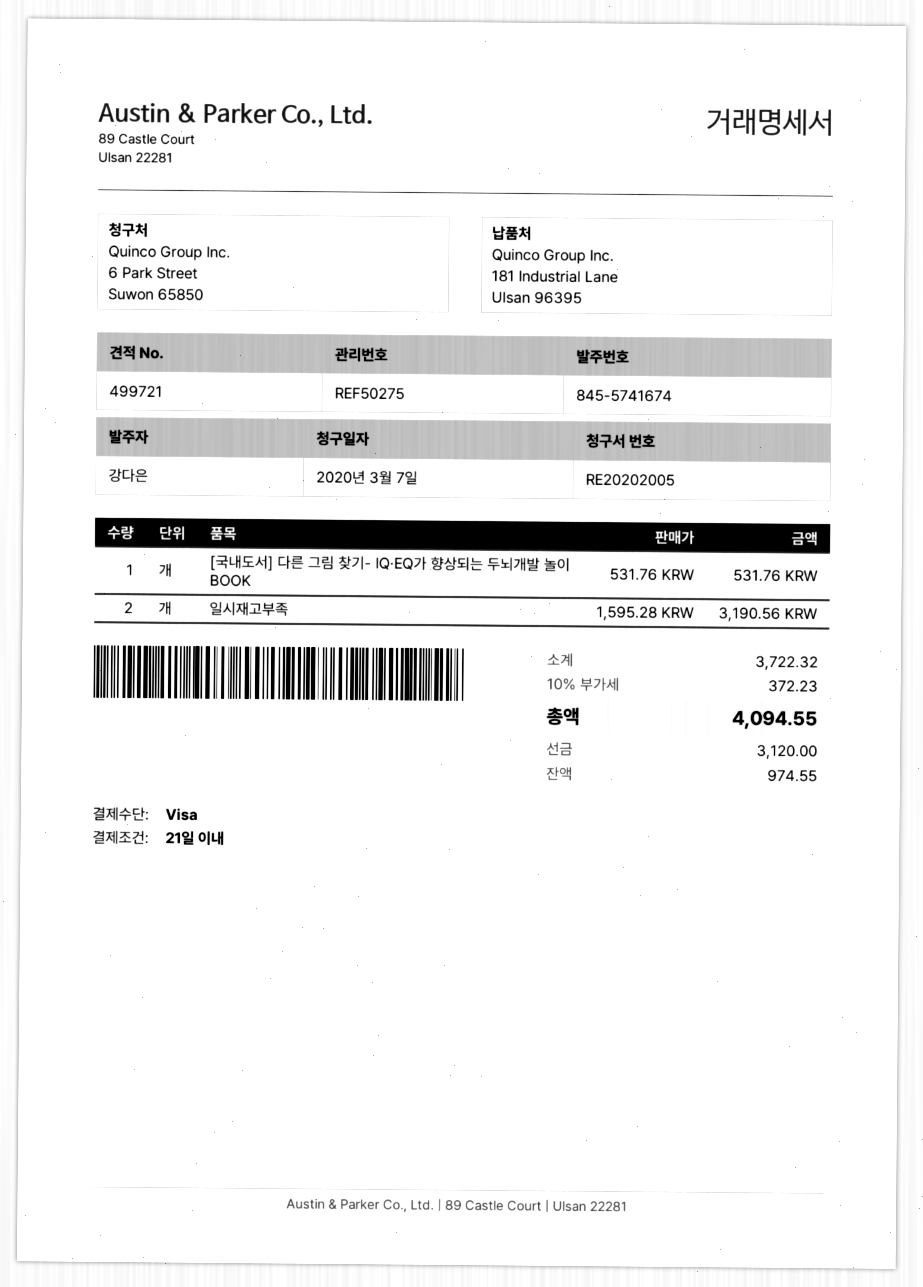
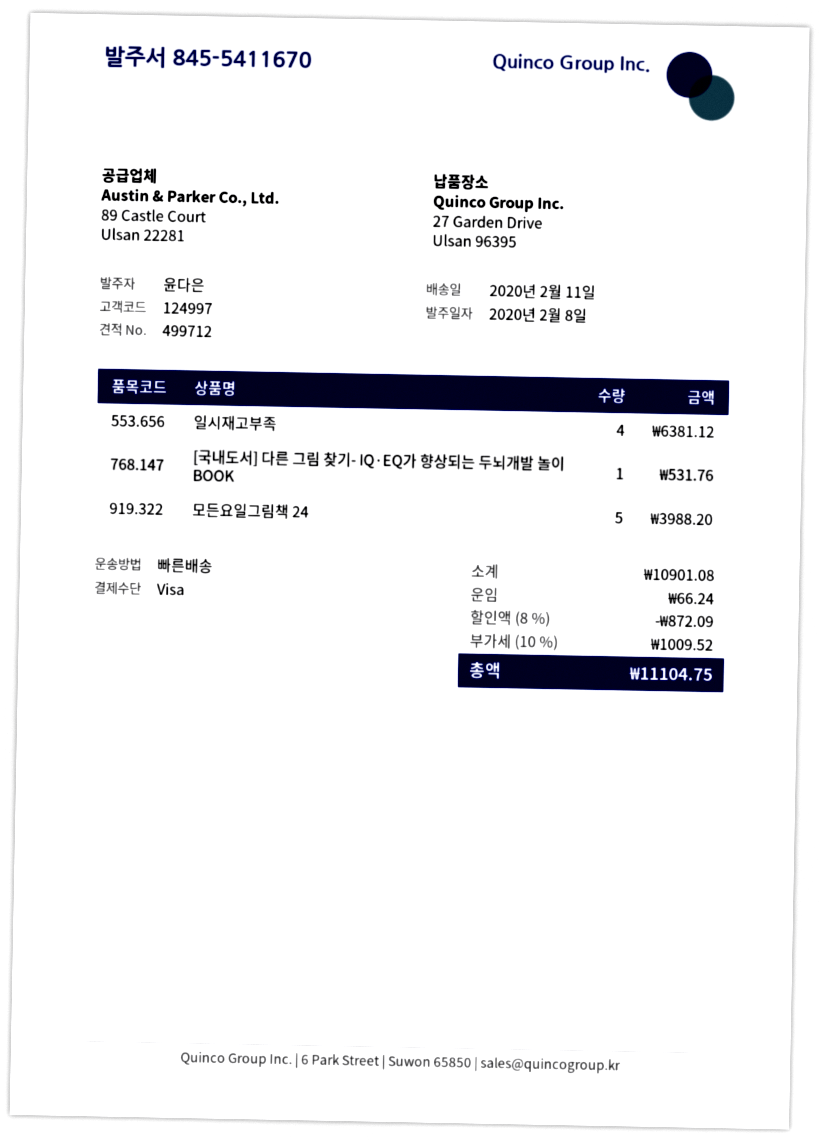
quote number: 499721 -> 499712
order number: 845-5741674 -> 845-5411670
ordered by: 강다은 -> 윤다은
ship to: 181 Industrial Lane, Ulsan 96395 -> 27 Garden Drive, Ulsan 96395
일시재고부족: 2 for 3190.56 -> 4 for 6381.12
모든요일그림책 24: none -> 5 for 3988.20
subtotal: 3722.32 -> 10901.08
discount: none -> 8% = 872.09
shipping: none -> 66.24
tax: 10% = 372.23 -> 10% = 1009.52
total: 4094.55 -> 11104.75

